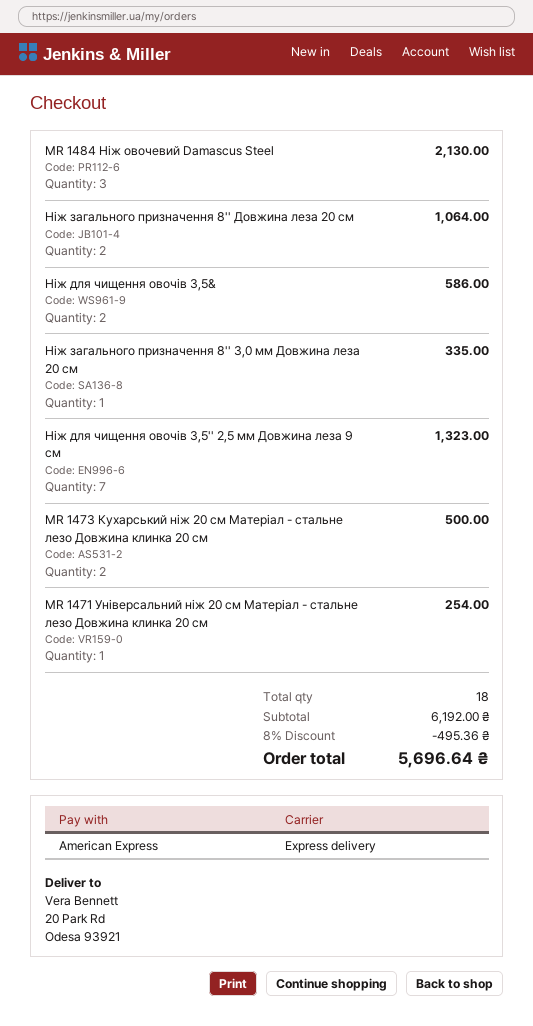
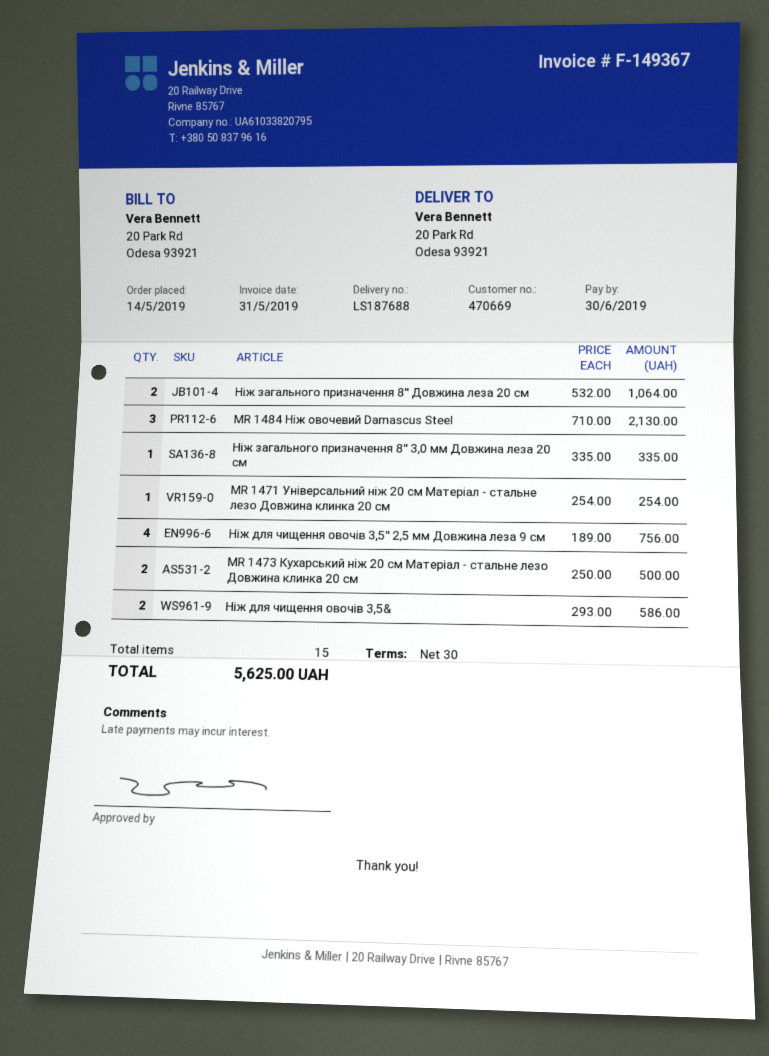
Ніж для чищення овочів 3,5'' 2,5 мм Довжина леза 9 см: 7 for 1323.00 -> 4 for 756.00
total quantity: 18 -> 15
discount: 8% = 495.36 -> none
total: 5696.64 -> 5625.00

